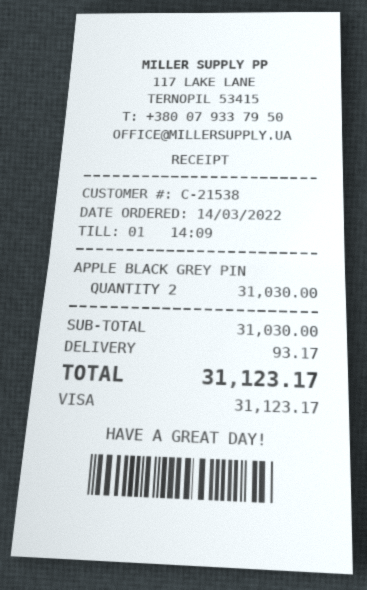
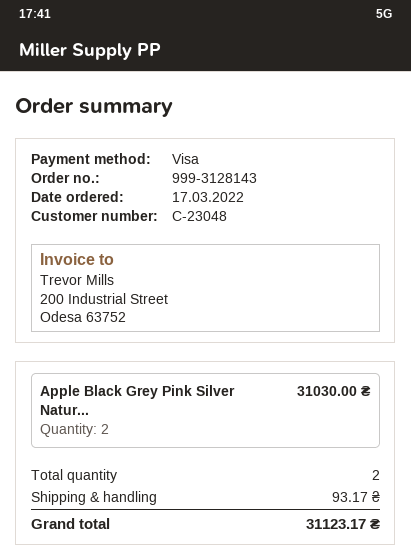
order date: 2022-03-14 -> 2022-03-17
customer number: C-21538 -> C-23048

